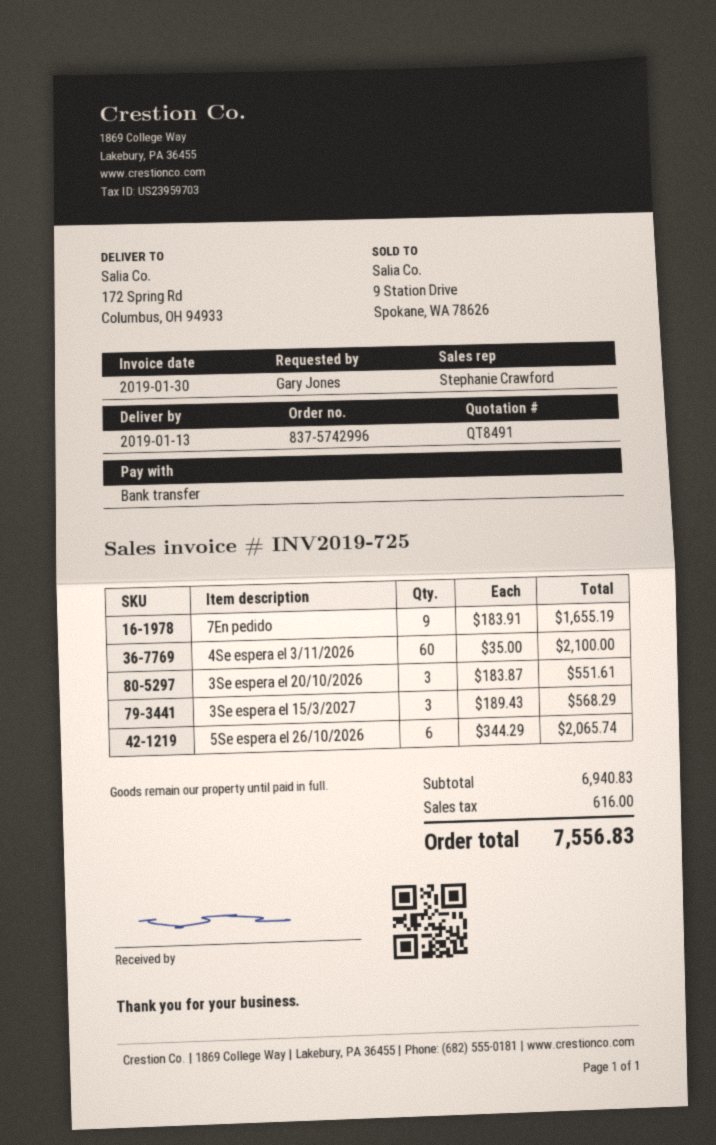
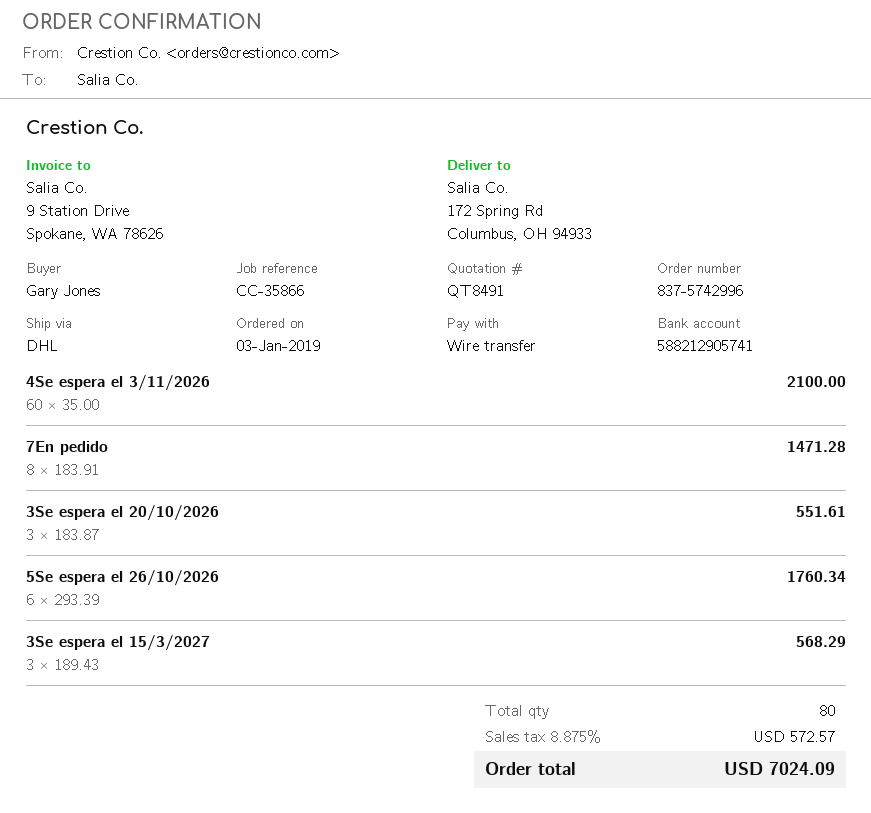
7En pedido: 9 x 183.91 = 1655.19 -> 8 x 183.91 = 1471.28
5Se espera el 26/10/2026: 6 x 344.29 = 2065.74 -> 6 x 293.39 = 1760.34
tax: 616.00 -> 572.57
total: 7556.83 -> 7024.09

